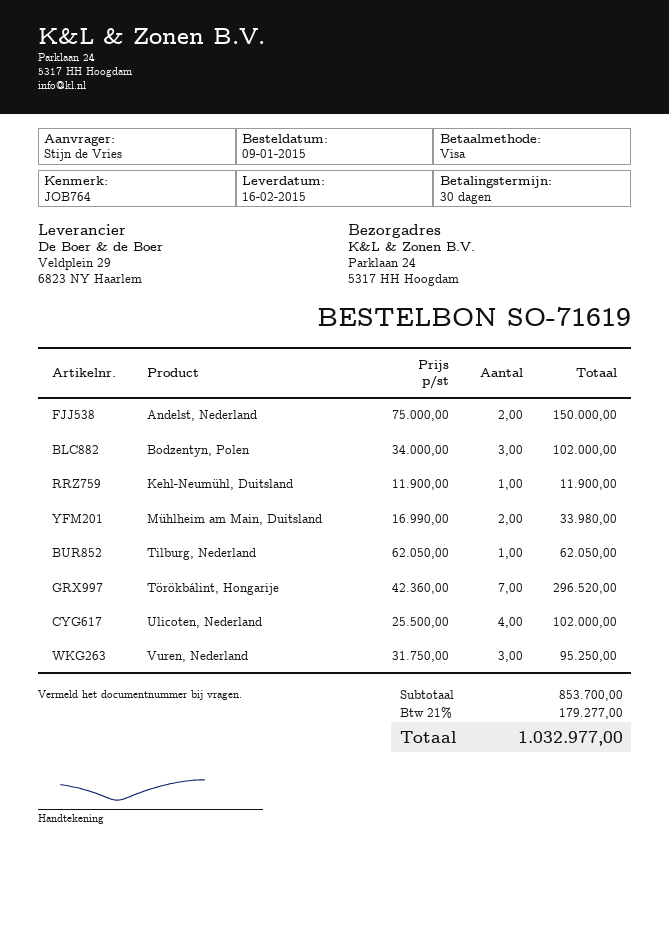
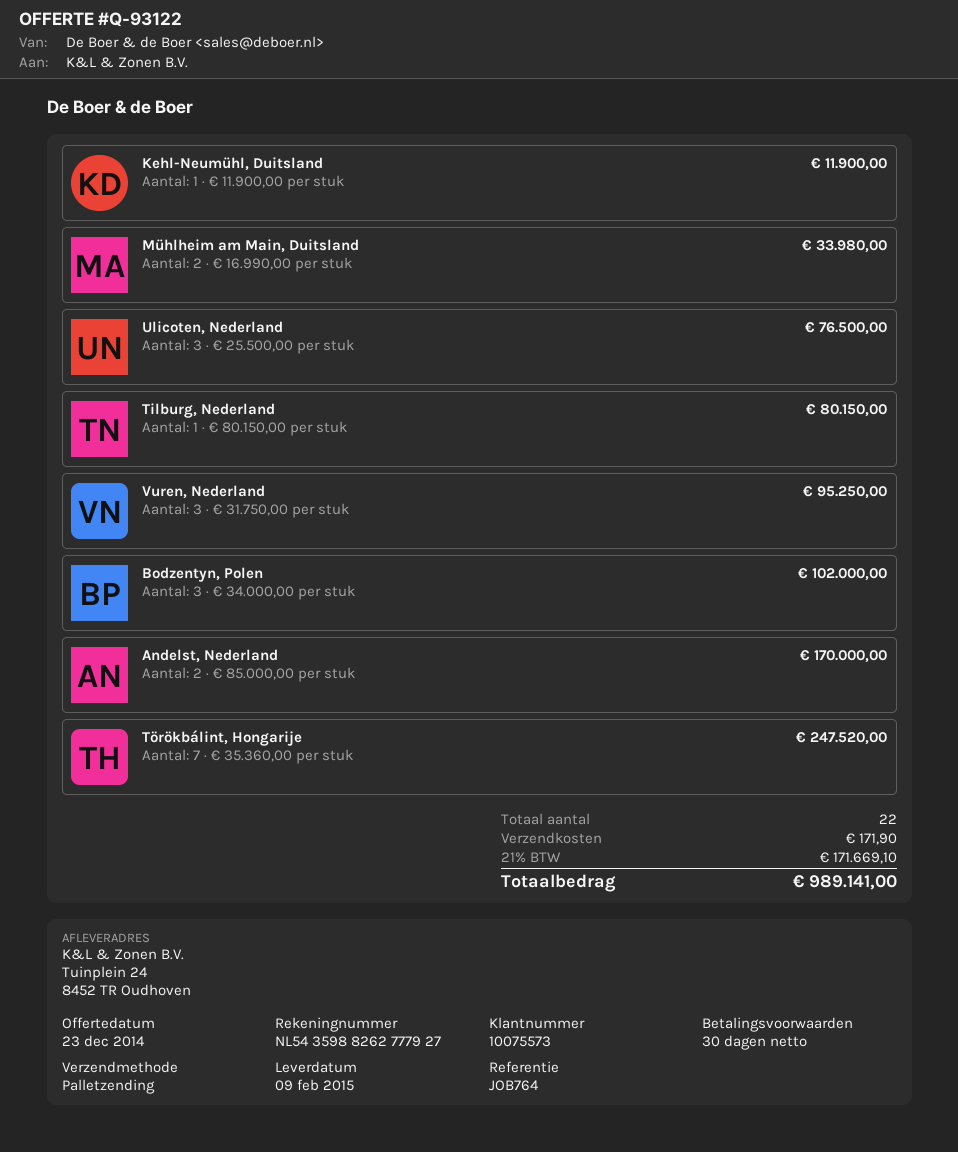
delivery date: 2015-02-16 -> 2015-02-09
ship to: Parklaan 24, 5317 HH Hoogdam -> Tuinplein 24, 8452 TR Oudhoven
Andelst, Nederland: 2 x 75000.00 = 150000.00 -> 2 x 85000.00 = 170000.00
Tilburg, Nederland: 1 x 62050.00 = 62050.00 -> 1 x 80150.00 = 80150.00
Törökbálint, Hongarije: 7 x 42360.00 = 296520.00 -> 7 x 35360.00 = 247520.00
Ulicoten, Nederland: 4 x 25500.00 = 102000.00 -> 3 x 25500.00 = 76500.00
shipping: none -> 171.90
tax: 21% = 179277.00 -> 21% = 171669.10
total: 1032977.00 -> 989141.00

